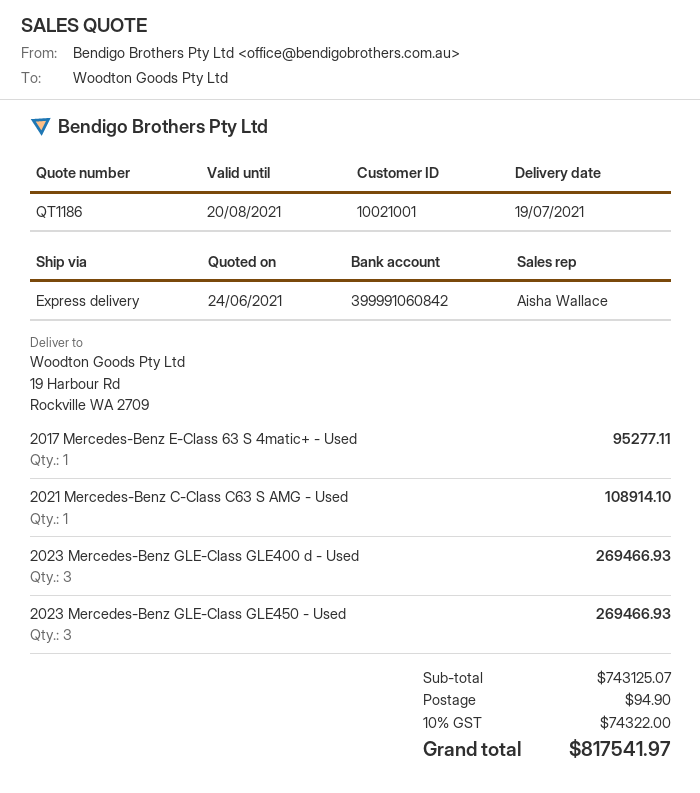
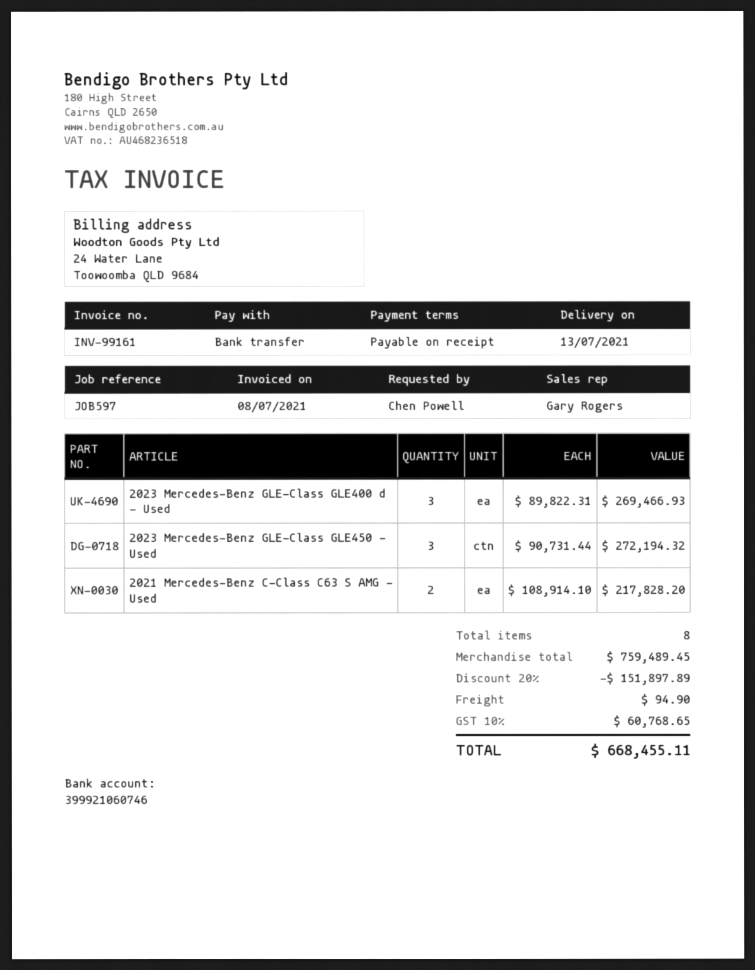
delivery date: 2021-07-19 -> 2021-07-13
sales rep: Aisha Wallace -> Gary Rogers
bank account: 399991060842 -> 399921060746
2017 Mercedes-Benz E-Class 63 S 4matic+ - Used: 1 for 95277.11 -> none
2021 Mercedes-Benz C-Class C63 S AMG - Used: 1 for 108914.10 -> 2 for 217828.20
2023 Mercedes-Benz GLE-Class GLE450 - Used: 3 for 269466.93 -> 3 for 272194.32
subtotal: 743125.07 -> 759489.45
discount: none -> 20% = 151897.89
tax: 10% = 74322.00 -> 10% = 60768.65
total: 817541.97 -> 668455.11

